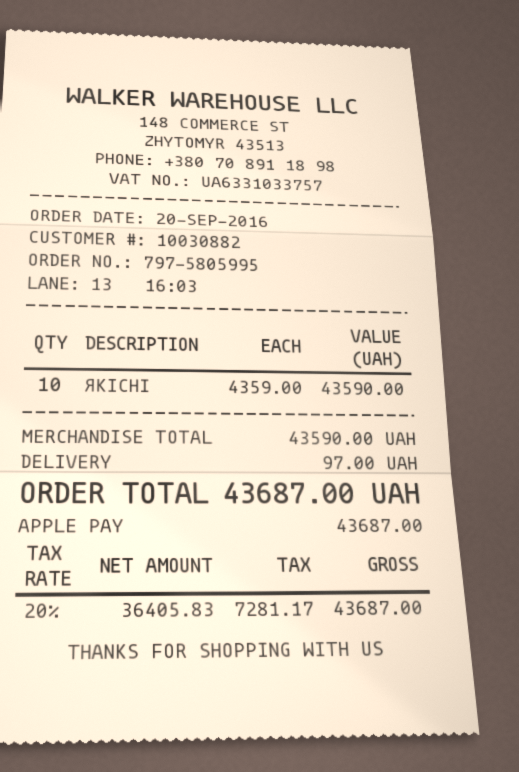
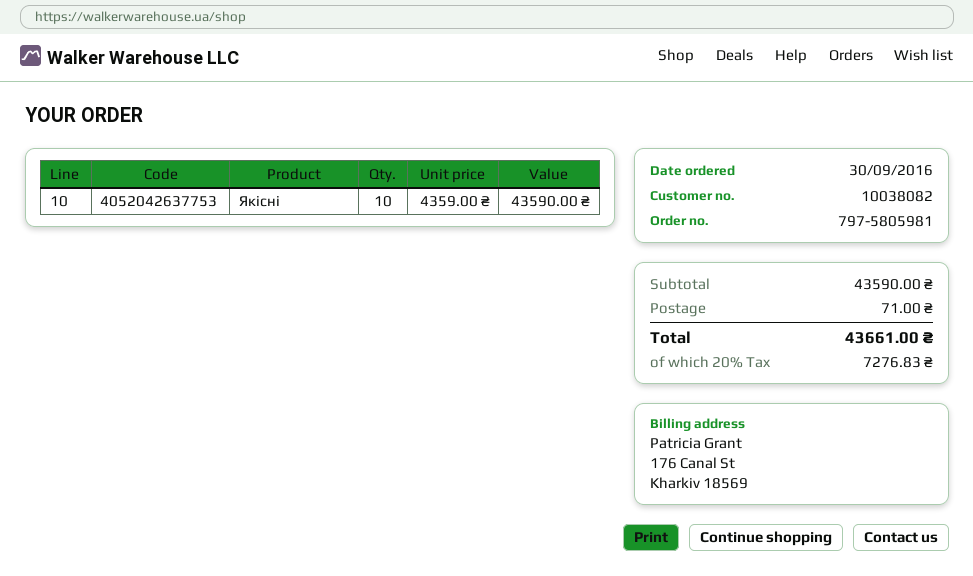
order number: 797-5805995 -> 797-5805981
order date: 2016-09-20 -> 2016-09-30
customer number: 10030882 -> 10038082
shipping: 97.00 -> 71.00
tax: 20% = 7281.17 -> 20% = 7276.83
total: 43687.00 -> 43661.00

